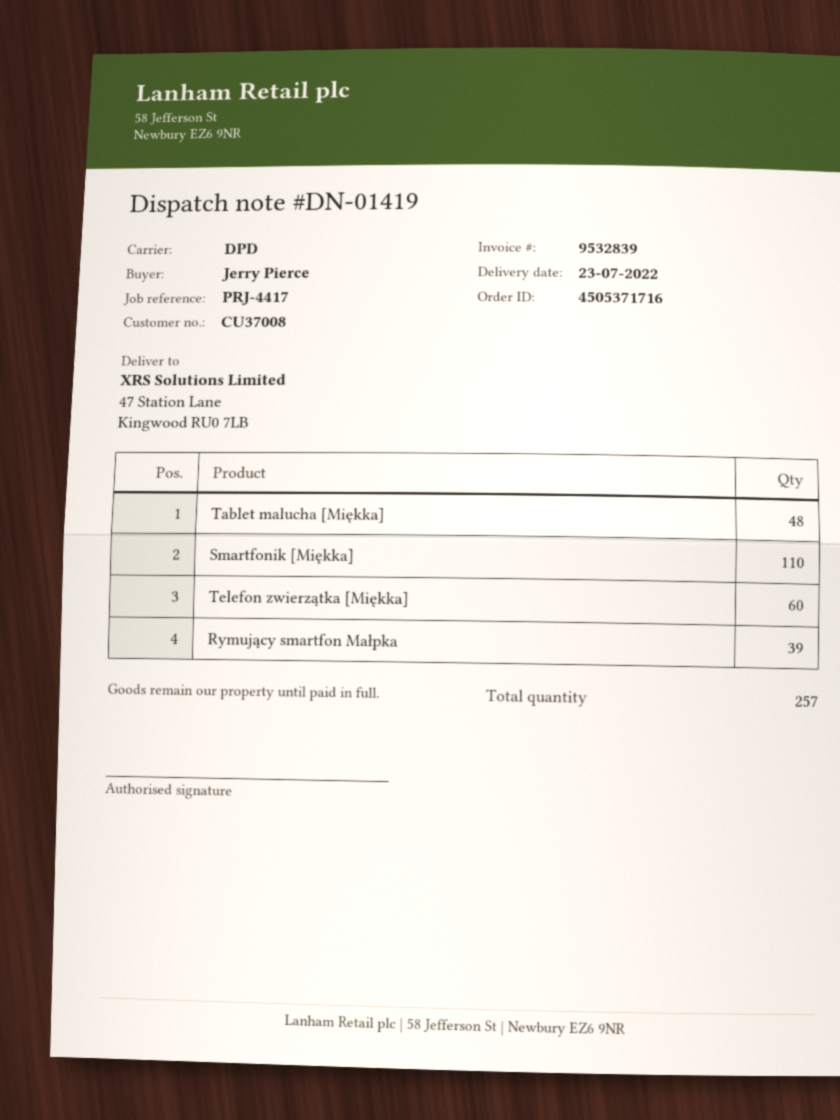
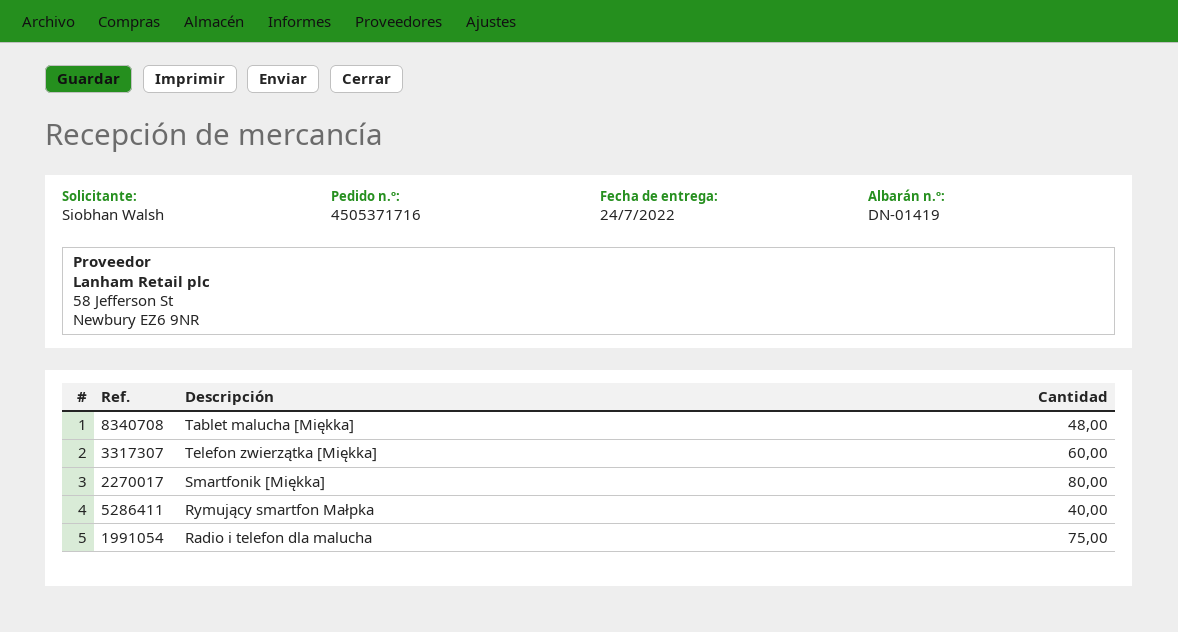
delivery date: 2022-07-23 -> 2022-07-24
ordered by: Jerry Pierce -> Siobhan Walsh
Smartfonik [Miękka]: 110 -> 80
Rymujący smartfon Małpka: 39 -> 40
Radio i telefon dla malucha: none -> 75

